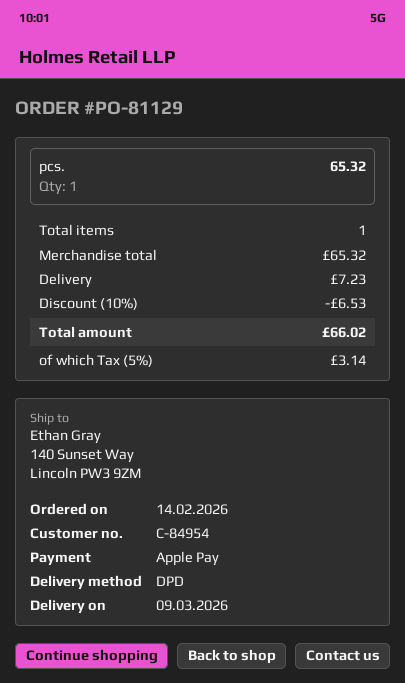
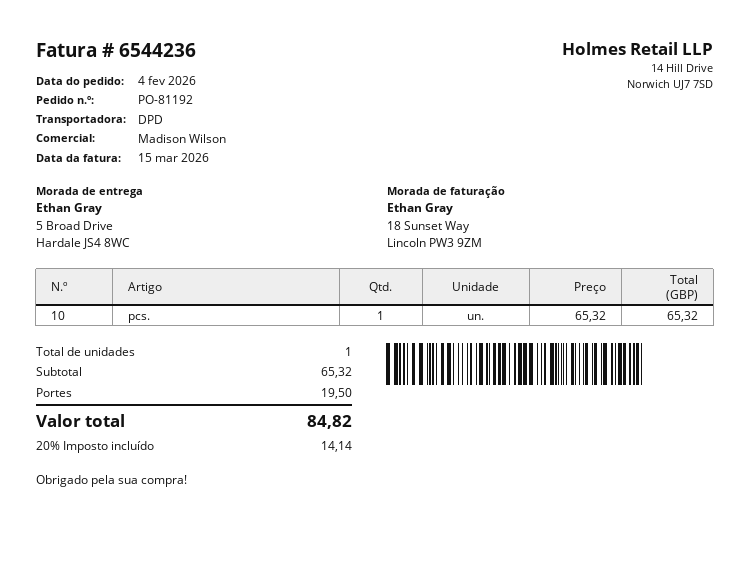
order number: PO-81129 -> PO-81192
order date: 2026-02-14 -> 2026-02-04
ship to: 140 Sunset Way, Lincoln PW3 9ZM -> 5 Broad Drive, Hardale JS4 8WC
discount: 10% = 6.53 -> none
shipping: 7.23 -> 19.50
tax: 5% = 3.14 -> 20% = 14.14
total: 66.02 -> 84.82

